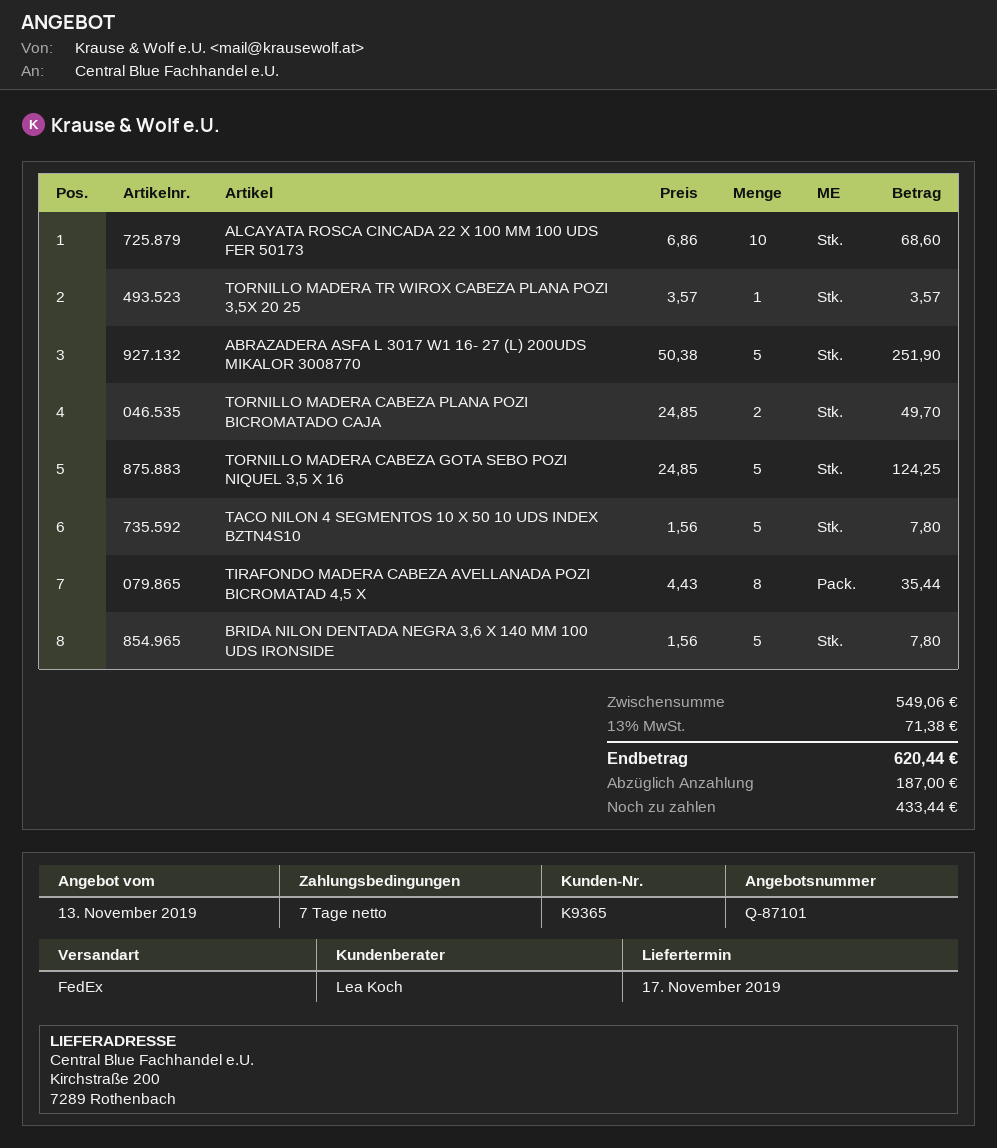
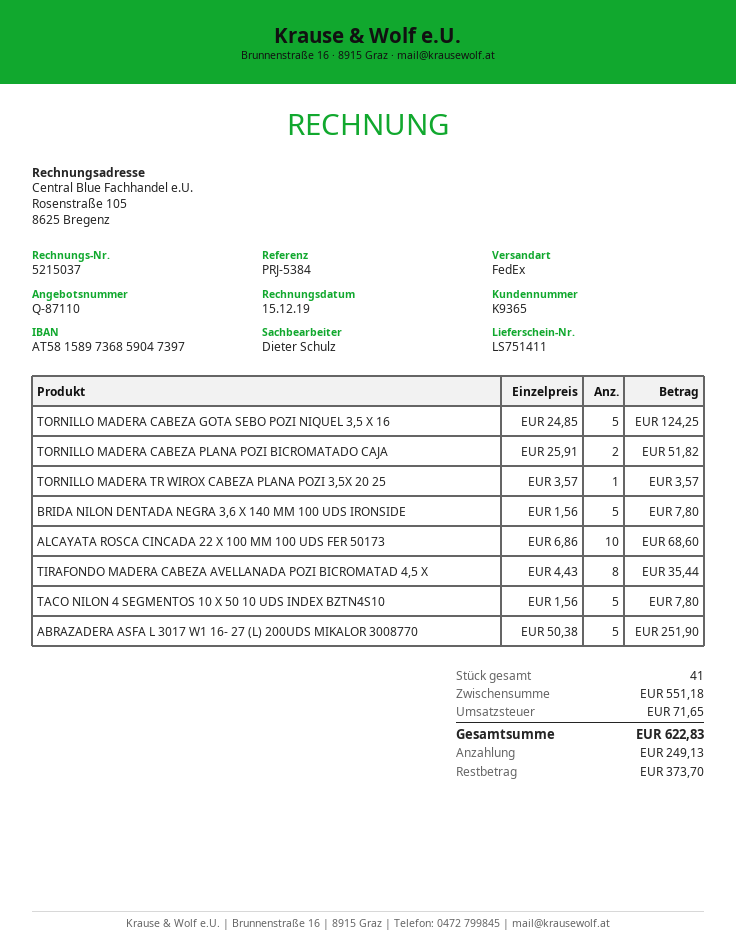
quote number: Q-87101 -> Q-87110
sales rep: Lea Koch -> Dieter Schulz
TORNILLO MADERA CABEZA PLANA POZI BICROMATADO CAJA: 2 x 24.85 = 49.70 -> 2 x 25.91 = 51.82
subtotal: 549.06 -> 551.18
tax: 71.38 -> 71.65
total: 620.44 -> 622.83
deposit: 187.00 -> 249.13
balance: 433.44 -> 373.70

